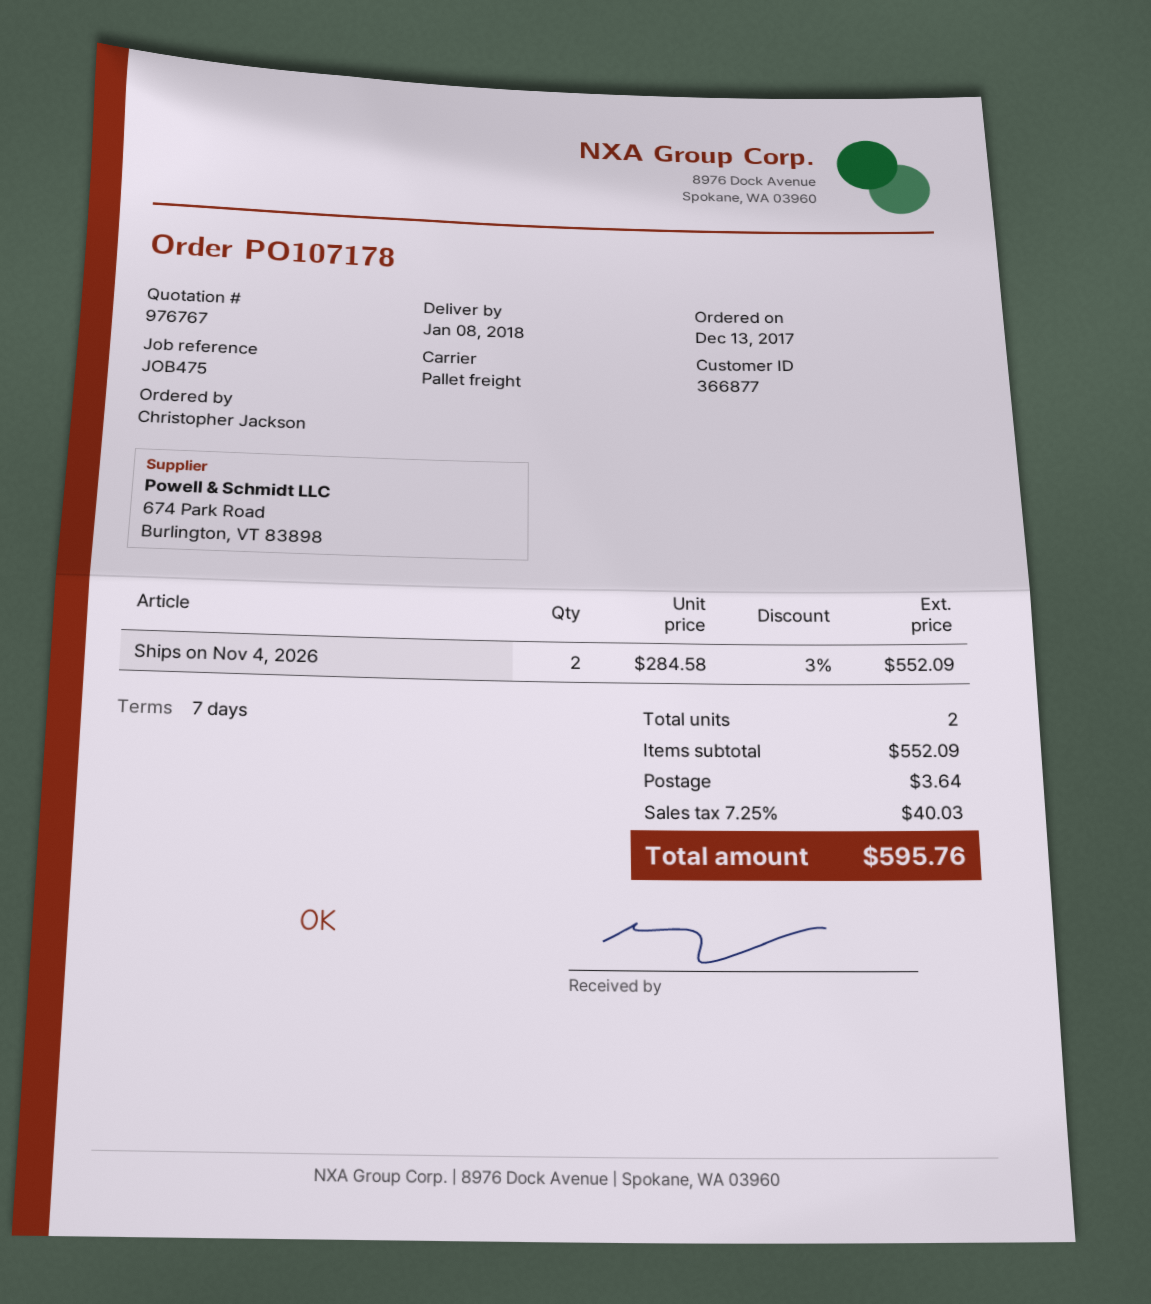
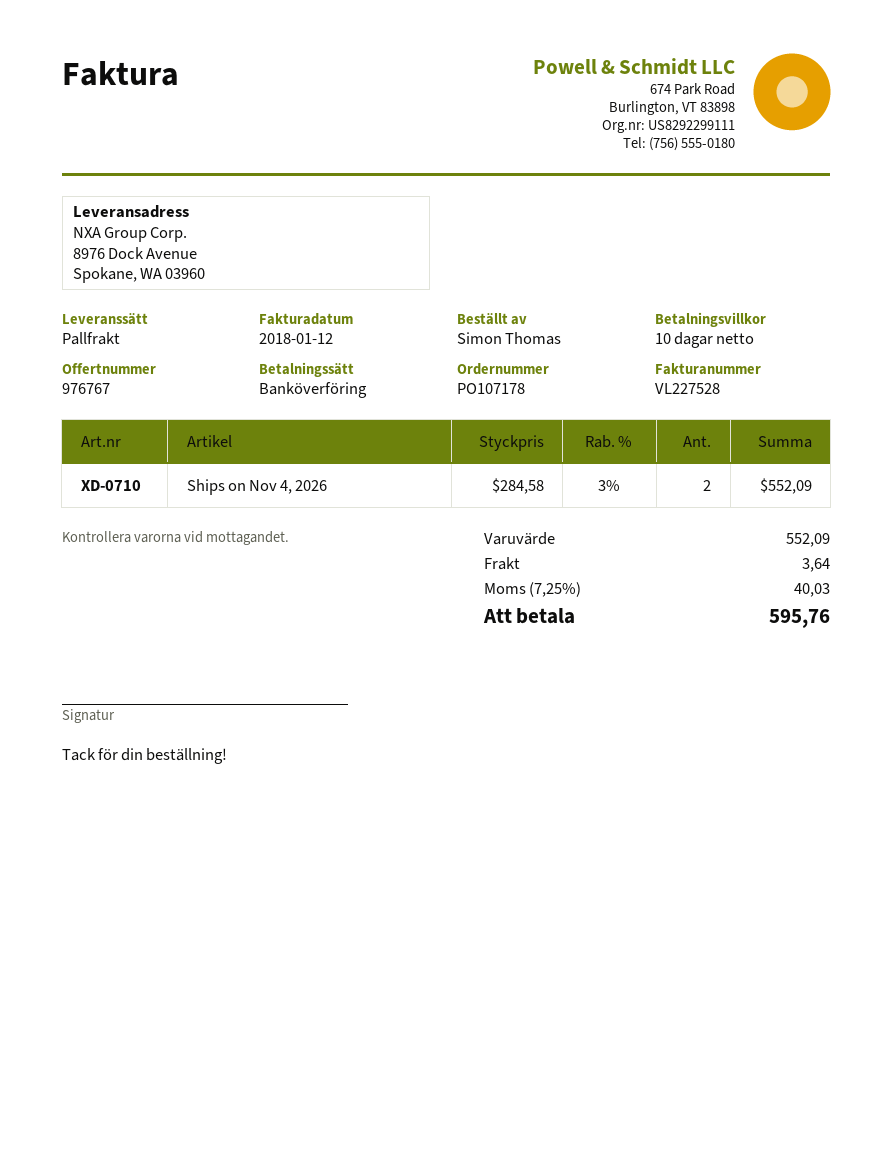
payment terms: 7 days -> 10 days
ordered by: Christopher Jackson -> Simon Thomas

